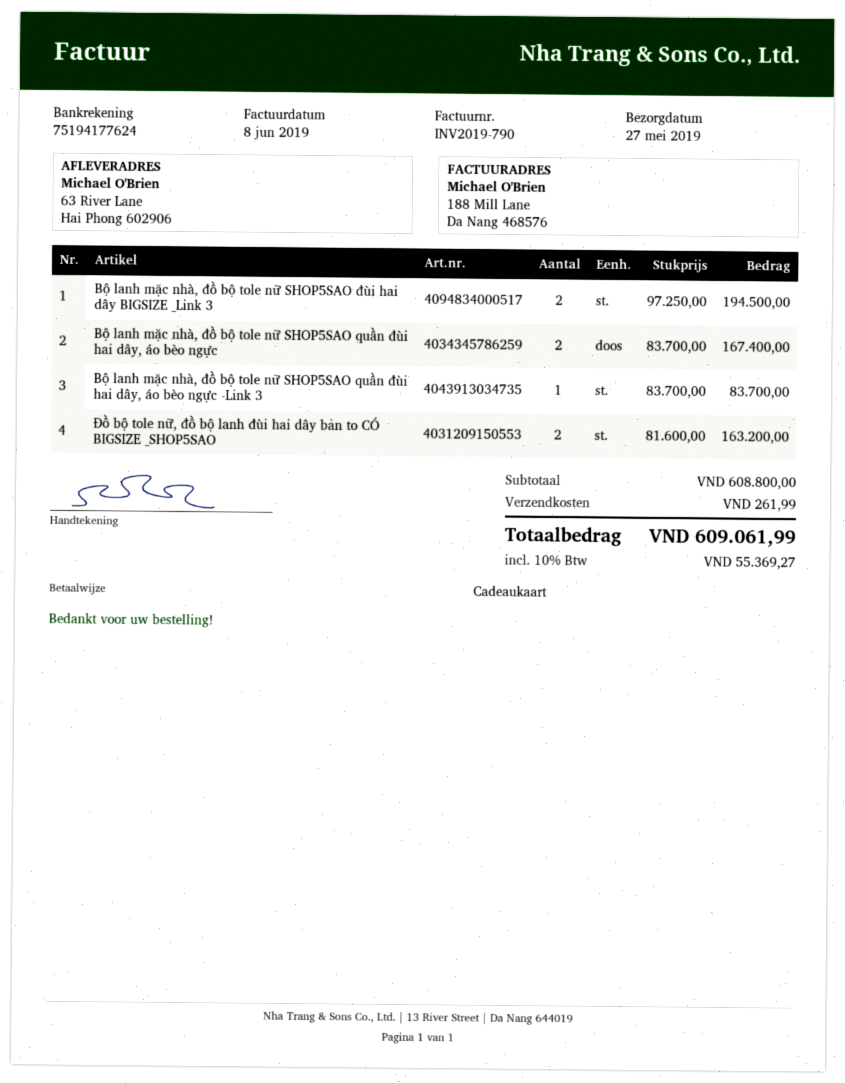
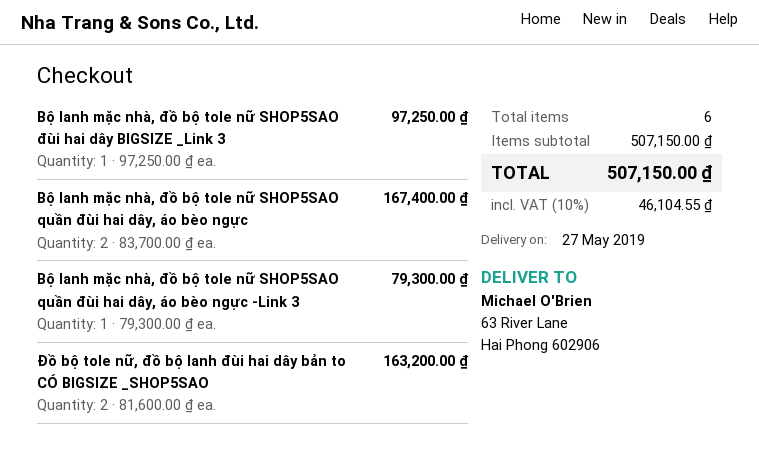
Bộ lanh mặc nhà, đồ bộ tole nữ SHOP5SAO đùi hai dây BIGSIZE _Link 3: 2 x 97250.00 = 194500.00 -> 1 x 97250.00 = 97250.00
Bộ lanh mặc nhà, đồ bộ tole nữ SHOP5SAO quần đùi hai dây, áo bèo ngực -Link 3: 1 x 83700.00 = 83700.00 -> 1 x 79300.00 = 79300.00
subtotal: 608800.00 -> 507150.00
shipping: 261.99 -> none
tax: 10% = 55369.27 -> 10% = 46104.55
total: 609061.99 -> 507150.00

